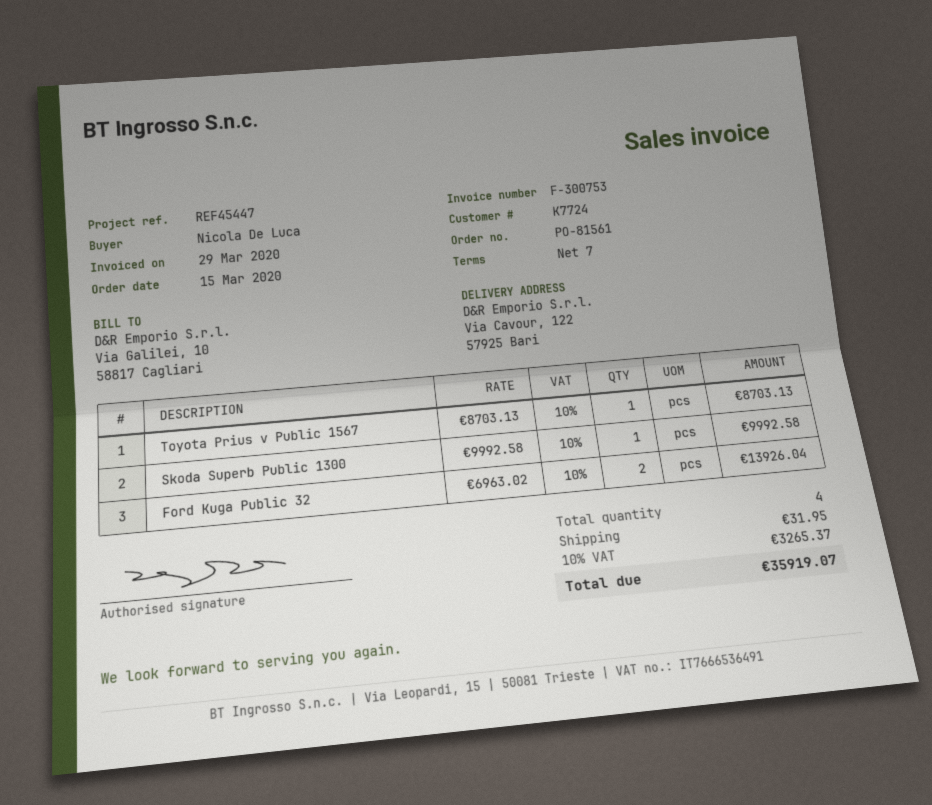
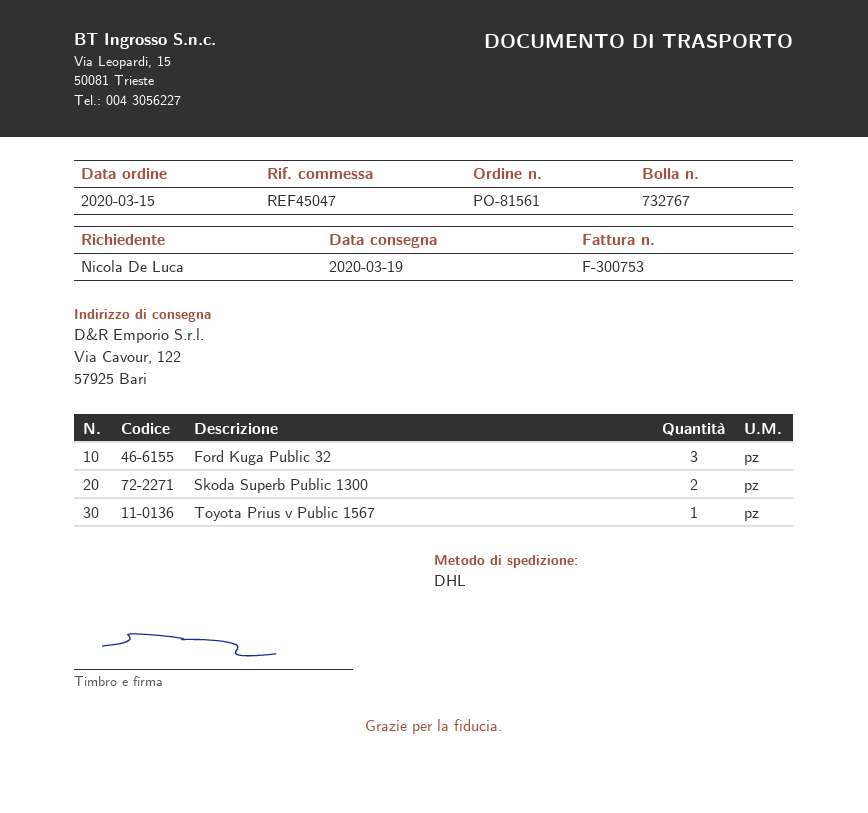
reference: REF45447 -> REF45047
Skoda Superb Public 1300: 1 -> 2
Ford Kuga Public 32: 2 -> 3

